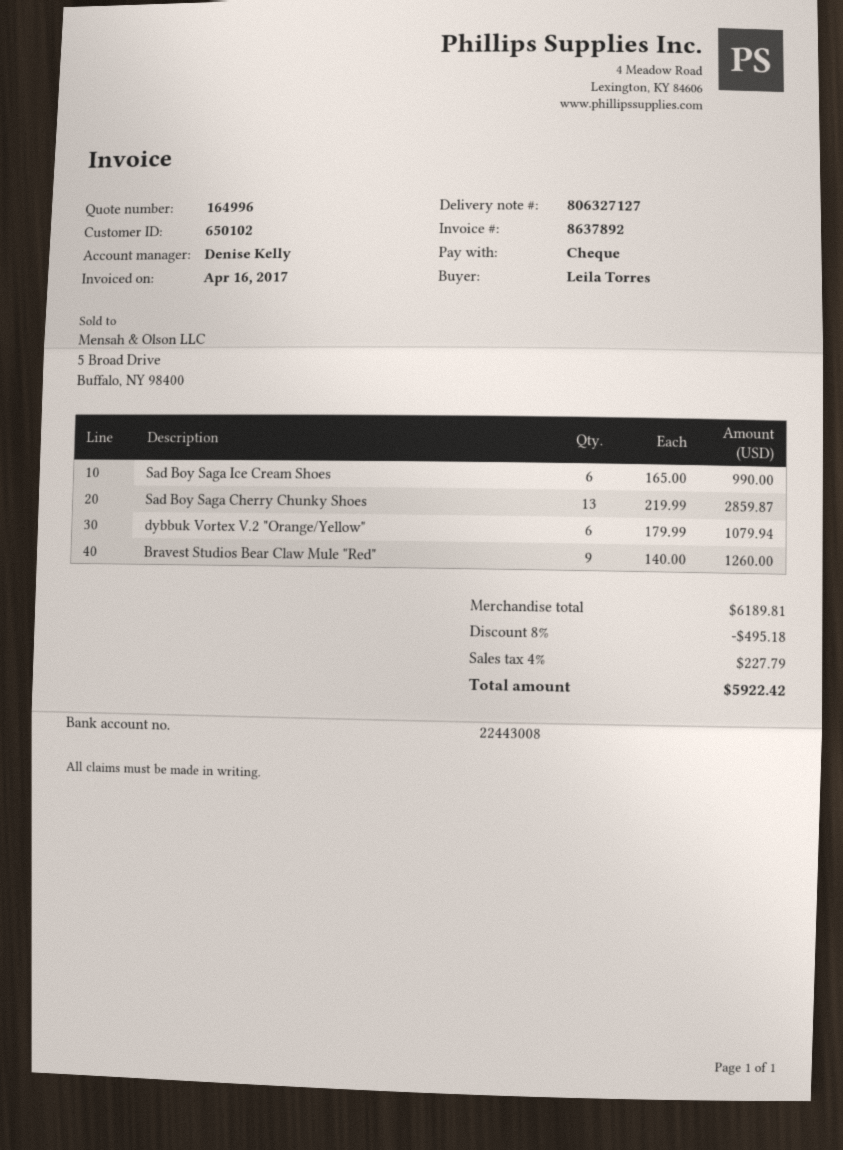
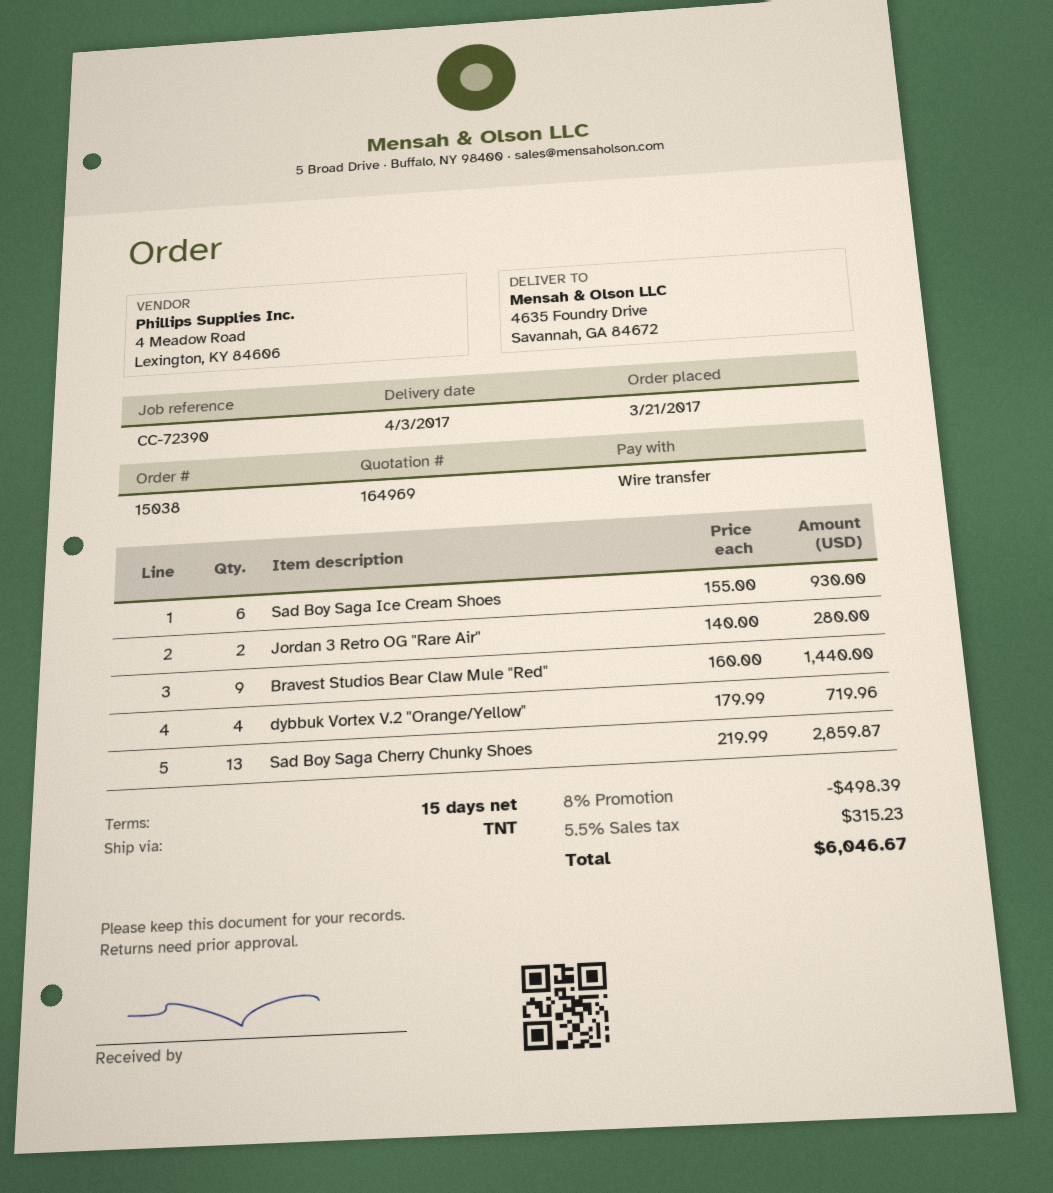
quote number: 164996 -> 164969
payment method: cheque -> bank transfer
Sad Boy Saga Ice Cream Shoes: 6 x 165.00 = 990.00 -> 6 x 155.00 = 930.00
dybbuk Vortex V.2 "Orange/Yellow": 6 x 179.99 = 1079.94 -> 4 x 179.99 = 719.96
Bravest Studios Bear Claw Mule "Red": 9 x 140.00 = 1260.00 -> 9 x 160.00 = 1440.00
Jordan 3 Retro OG "Rare Air": none -> 2 x 140.00 = 280.00
discount: 8% = 495.18 -> 8% = 498.39
tax: 4% = 227.79 -> 5.5% = 315.23
total: 5922.42 -> 6046.67

